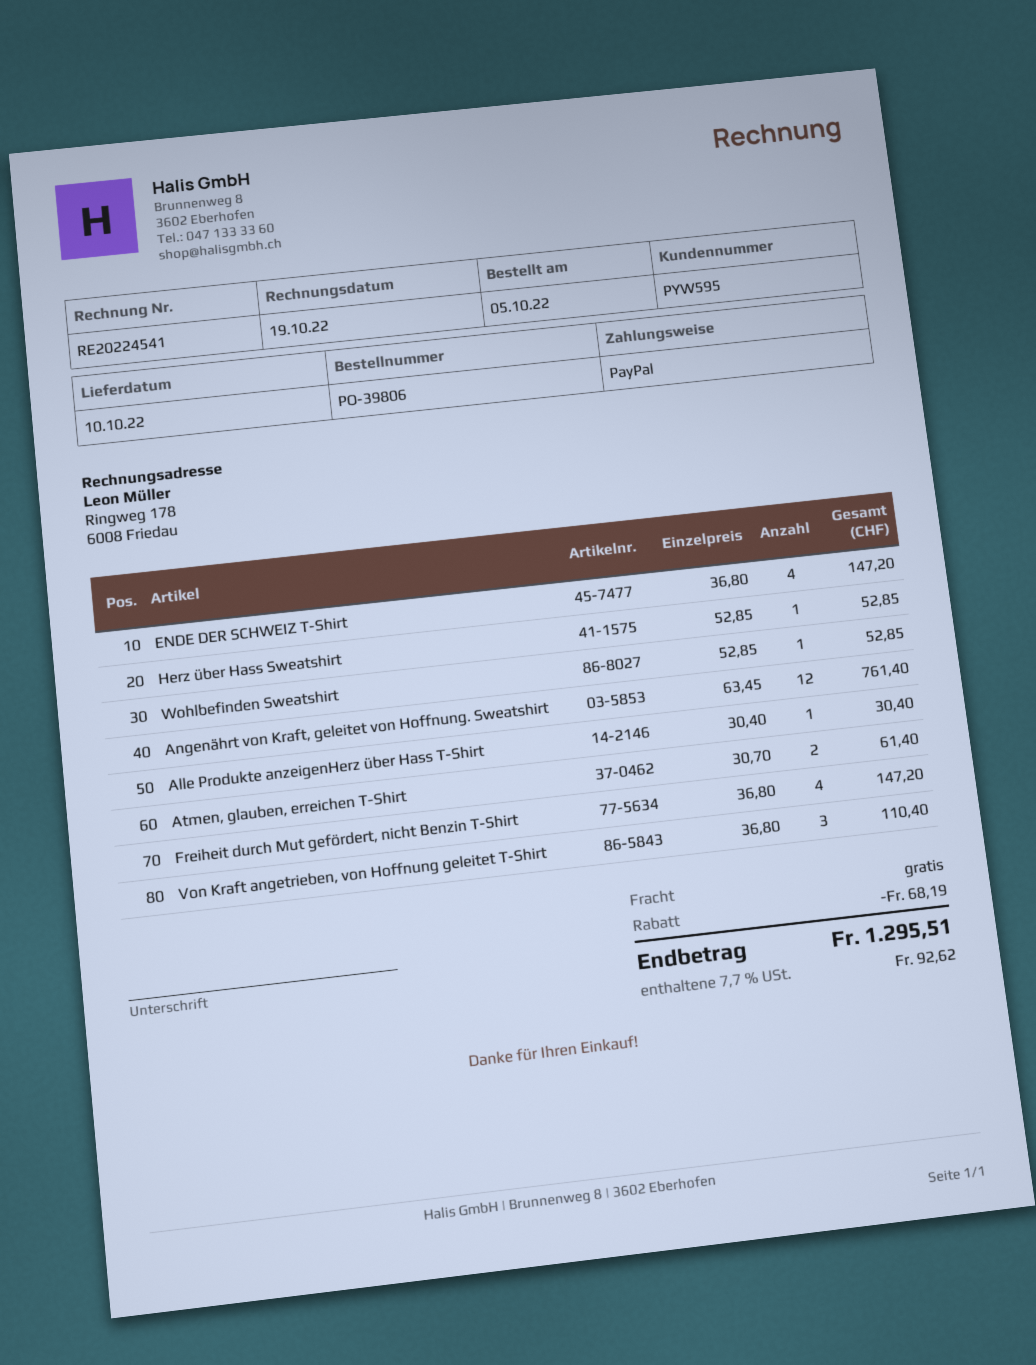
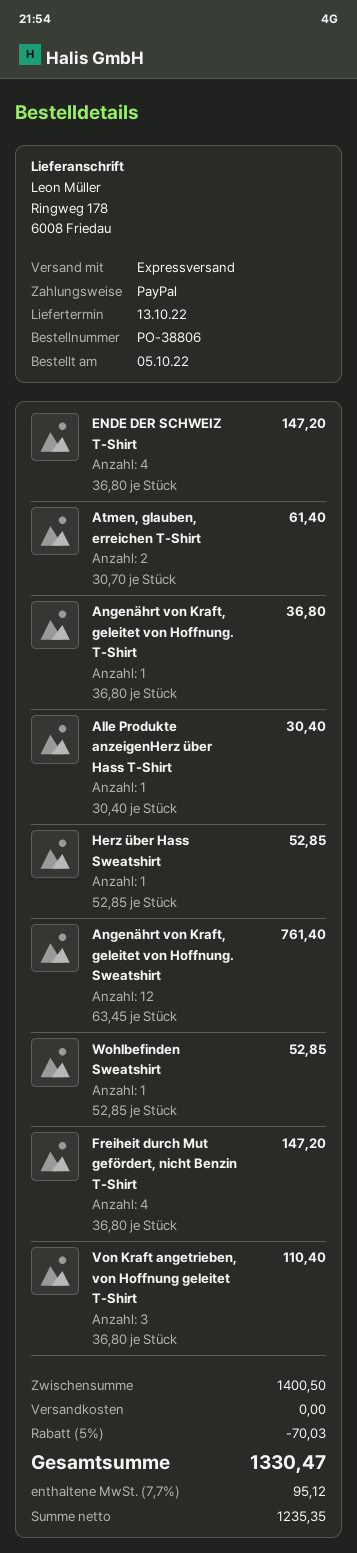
order number: PO-39806 -> PO-38806
delivery date: 2022-10-10 -> 2022-10-13
Angenährt von Kraft, geleitet von Hoffnung. T-Shirt: none -> 1 x 36.80 = 36.80
discount: 68.19 -> 70.03
tax: 7.7% = 92.62 -> 7.7% = 95.12
total: 1295.51 -> 1330.47

